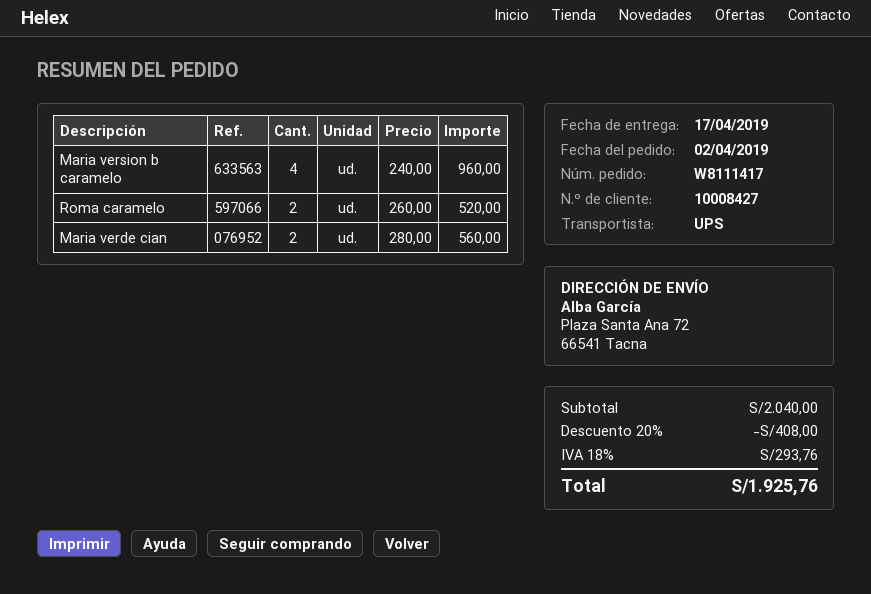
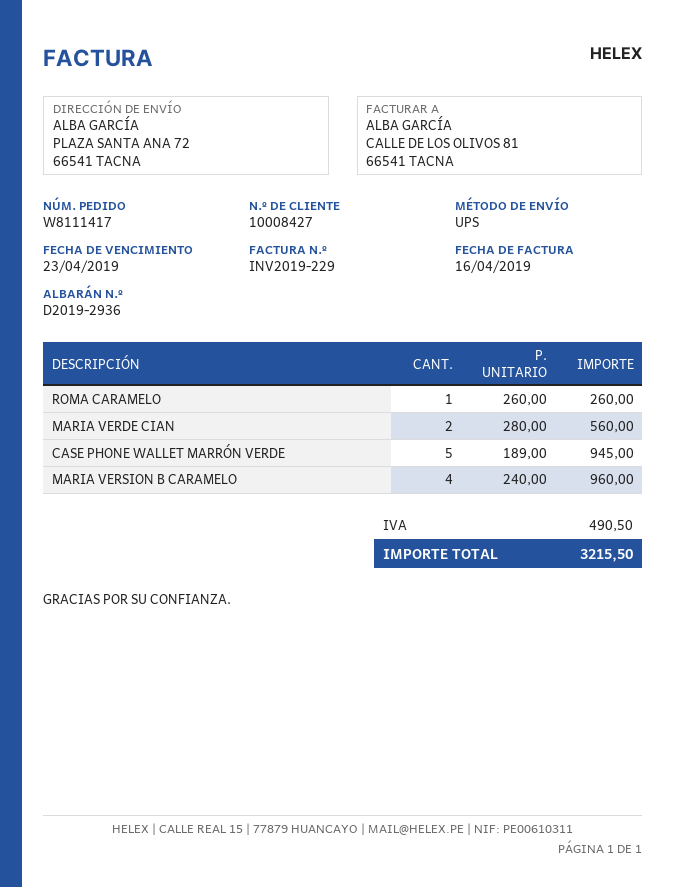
Roma caramelo: 2 x 260.00 = 520.00 -> 1 x 260.00 = 260.00
CASE PHONE WALLET MARRÓN VERDE: none -> 5 x 189.00 = 945.00
discount: 20% = 408.00 -> none
tax: 293.76 -> 490.50
total: 1925.76 -> 3215.50

